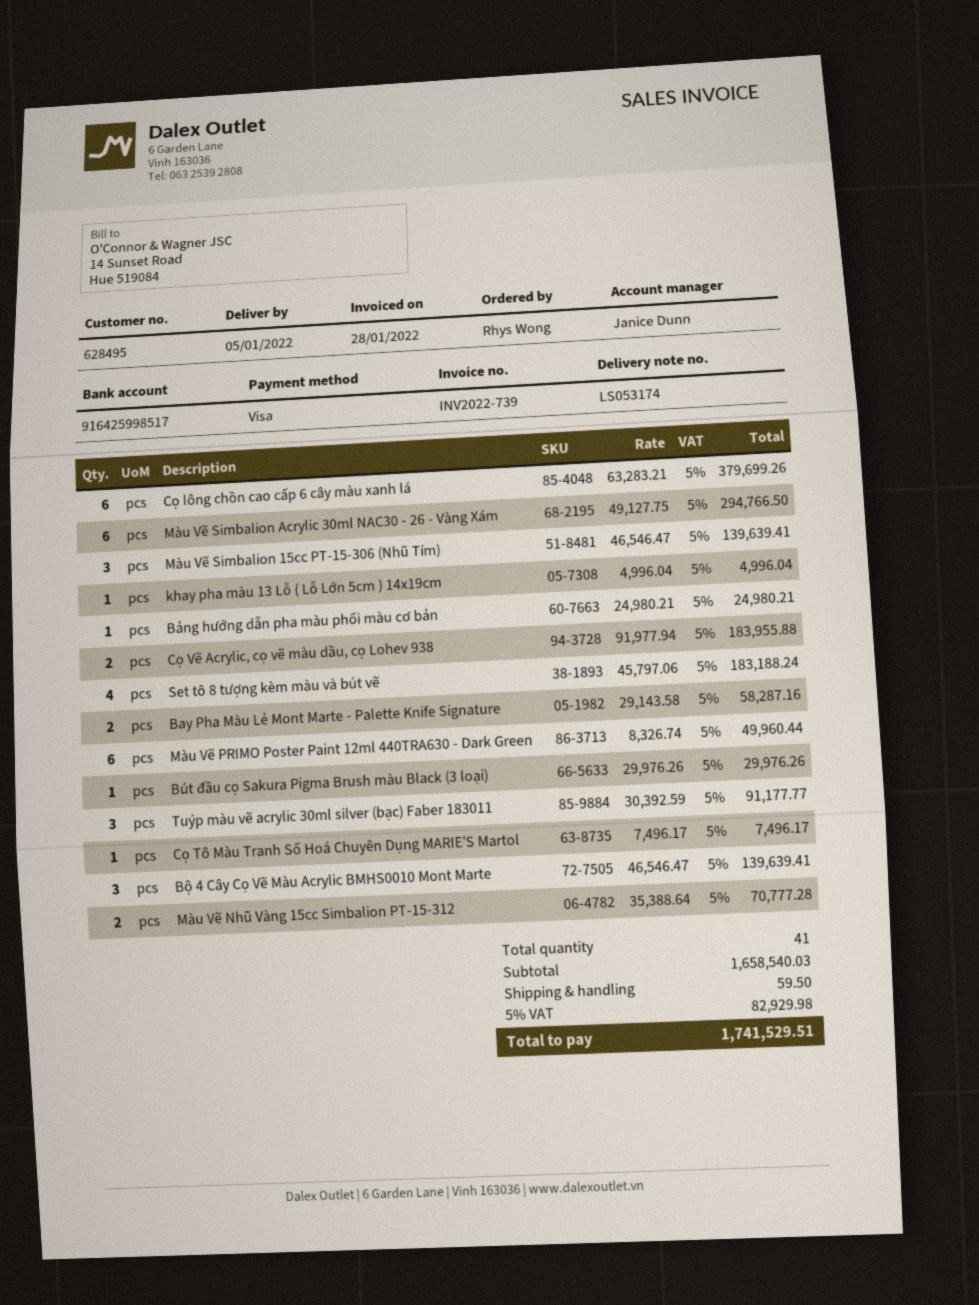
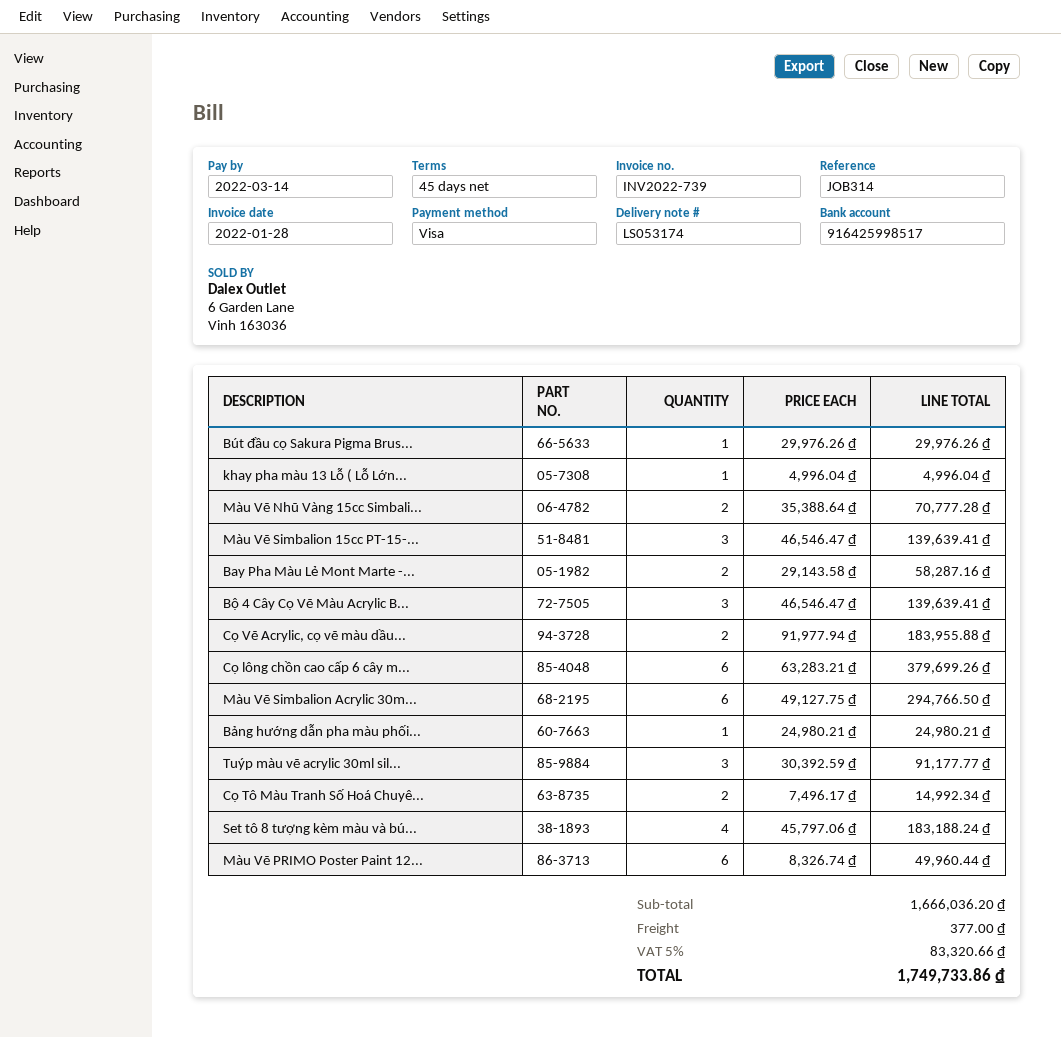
Cọ Tô Màu Tranh Số Hoá Chuyên Dụng MARIE'S Martol: 1 x 7496.17 = 7496.17 -> 2 x 7496.17 = 14992.34
subtotal: 1658540.03 -> 1666036.20
shipping: 59.50 -> 377.00
tax: 5% = 82929.98 -> 5% = 83320.66
total: 1741529.51 -> 1749733.86

